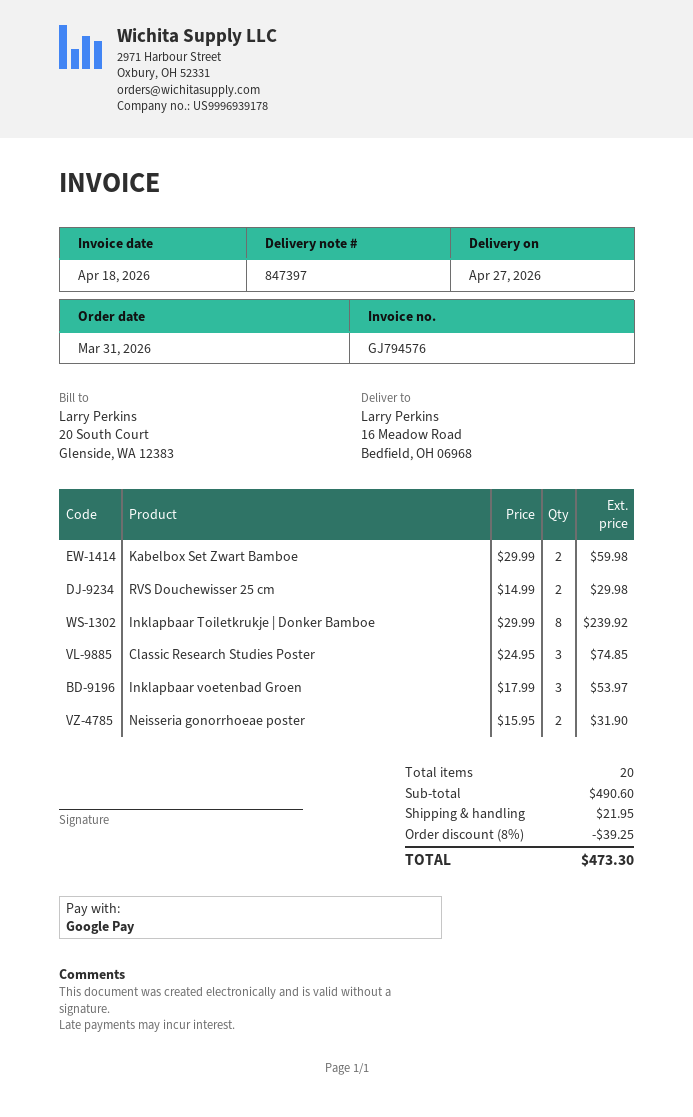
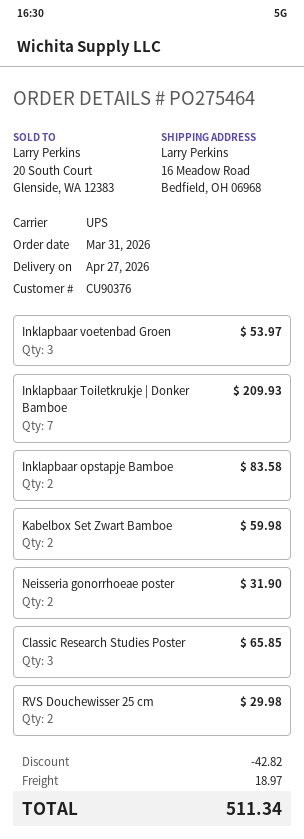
Inklapbaar Toiletkrukje | Donker Bamboe: 8 for 239.92 -> 7 for 209.93
Classic Research Studies Poster: 3 for 74.85 -> 3 for 65.85
Inklapbaar opstapje Bamboe: none -> 2 for 83.58
discount: 39.25 -> 42.82
shipping: 21.95 -> 18.97
total: 473.30 -> 511.34

